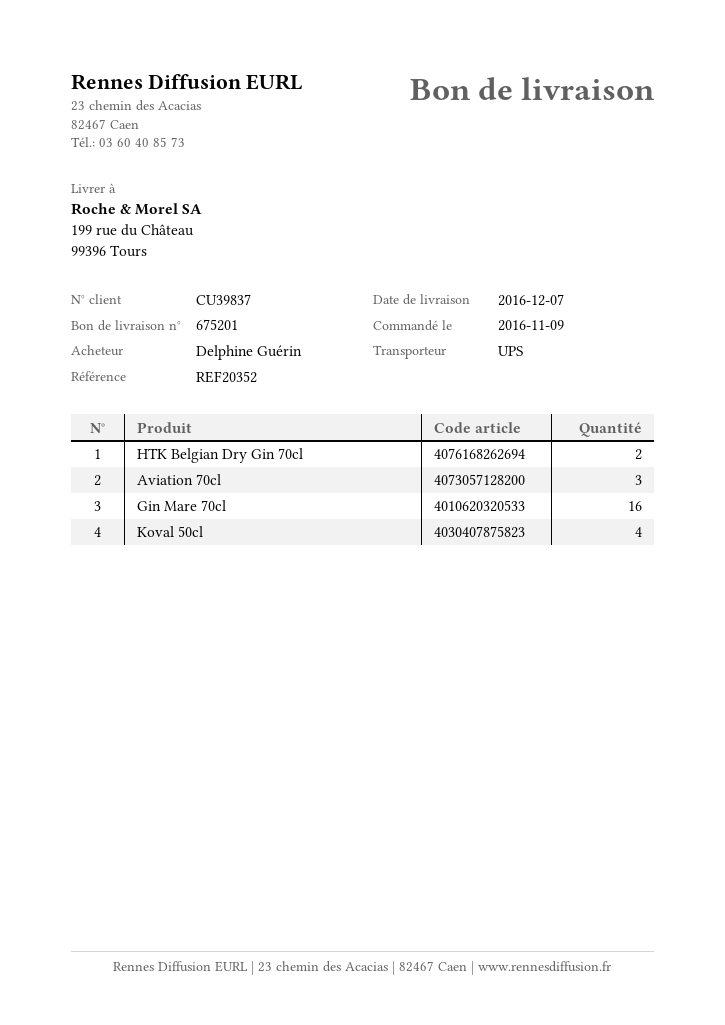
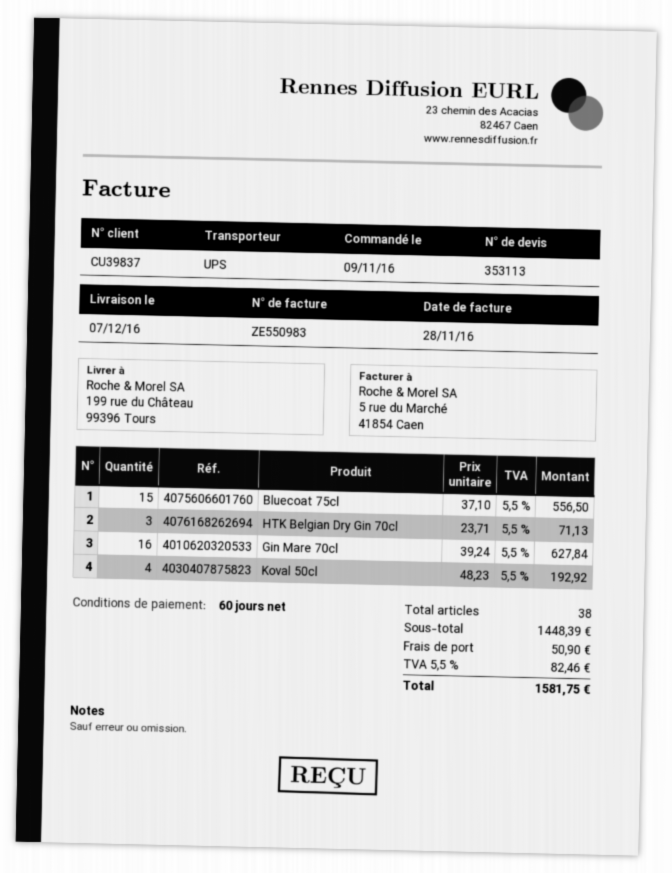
HTK Belgian Dry Gin 70cl: 2 -> 3
Aviation 70cl: 3 -> none
Bluecoat 75cl: none -> 15

